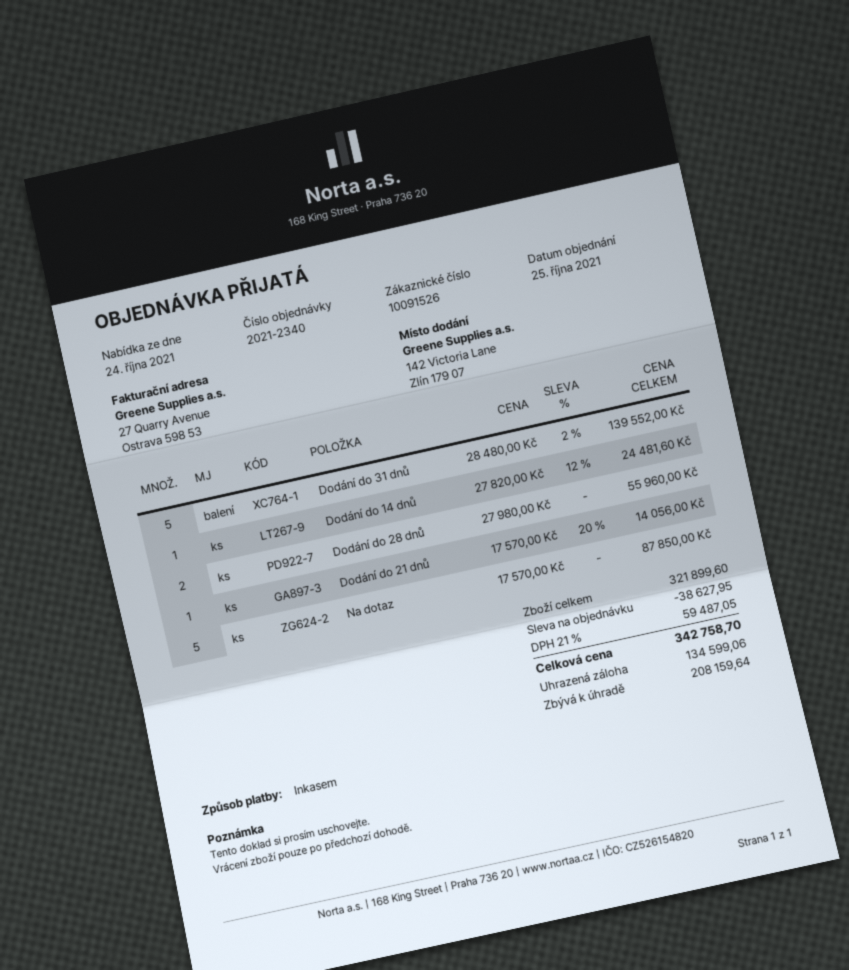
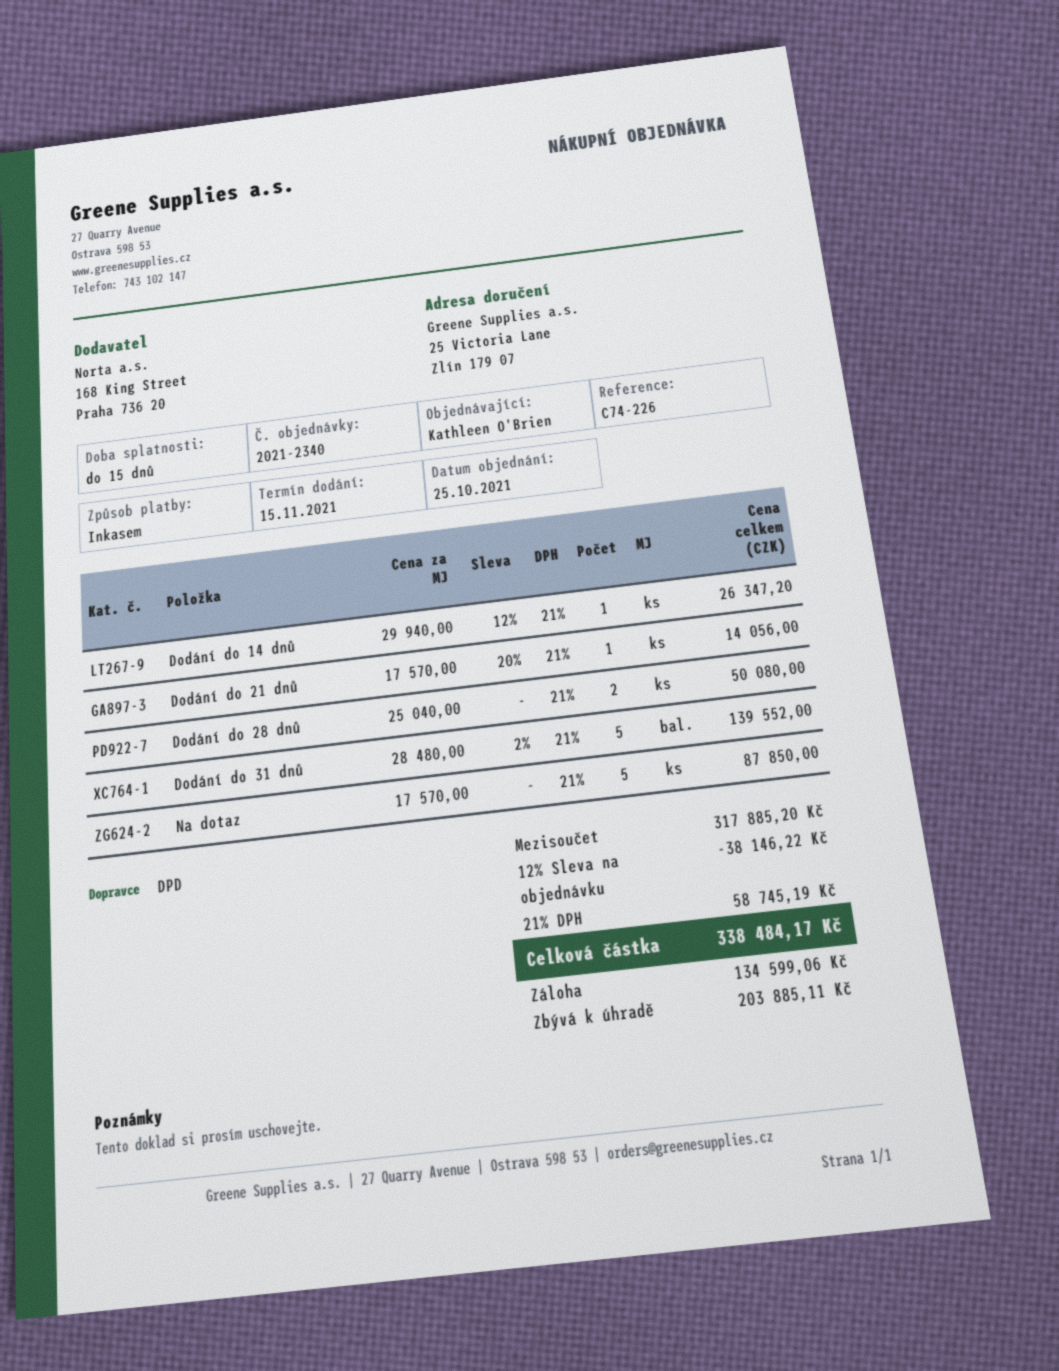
ship to: 142 Victoria Lane, Zlín 179 07 -> 25 Victoria Lane, Zlín 179 07
Dodání do 14 dnů: 1 x 27820.00 - 12% = 24481.60 -> 1 x 29940.00 - 12% = 26347.20
Dodání do 28 dnů: 2 x 27980.00 = 55960.00 -> 2 x 25040.00 = 50080.00
subtotal: 321899.60 -> 317885.20
discount: 38627.95 -> 38146.22
tax: 21% = 59487.05 -> 21% = 58745.19
total: 342758.70 -> 338484.17
balance: 208159.64 -> 203885.11

